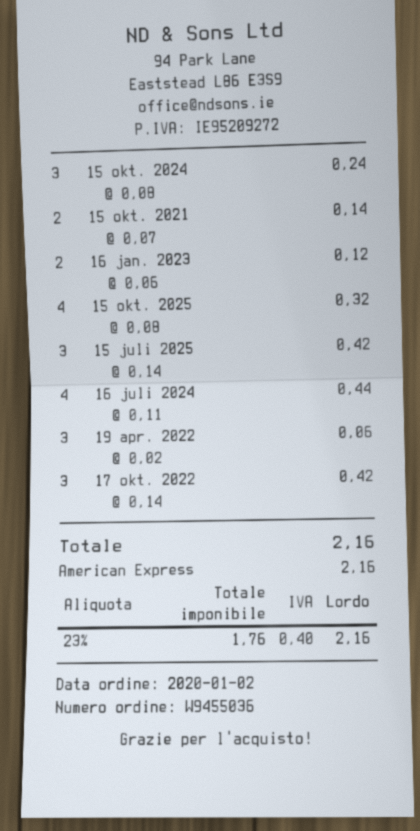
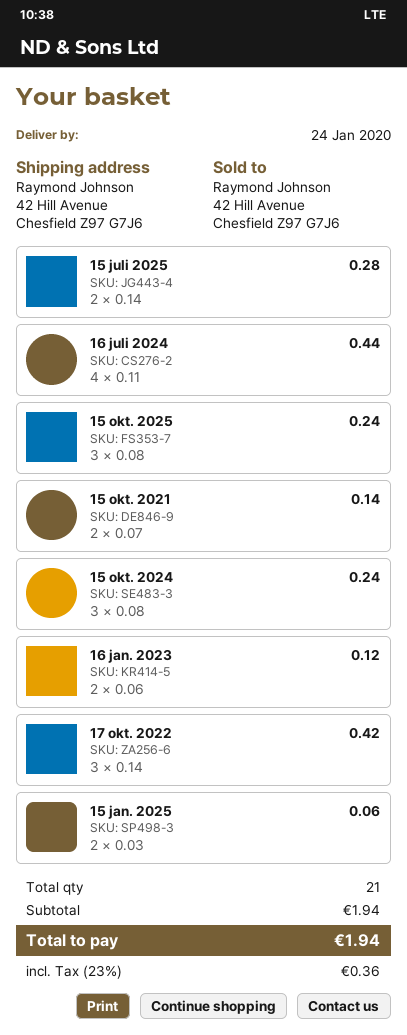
15 okt. 2025: 4 x 0.08 = 0.32 -> 3 x 0.08 = 0.24
15 juli 2025: 3 x 0.14 = 0.42 -> 2 x 0.14 = 0.28
19 apr. 2022: 3 x 0.02 = 0.06 -> none
15 jan. 2025: none -> 2 x 0.03 = 0.06
tax: 23% = 0.40 -> 23% = 0.36
total: 2.16 -> 1.94

